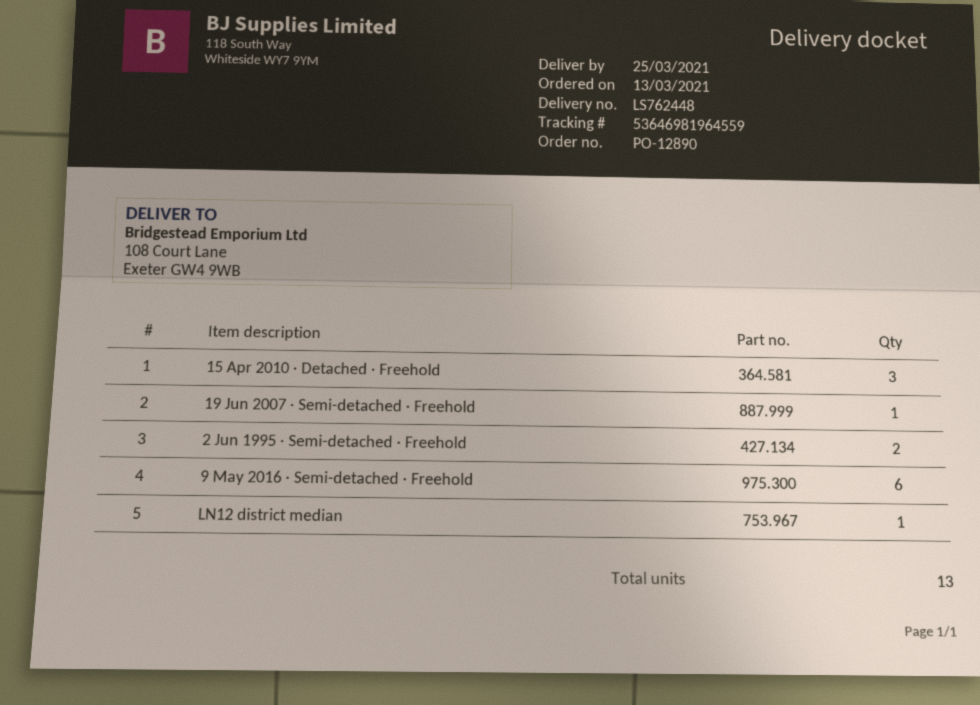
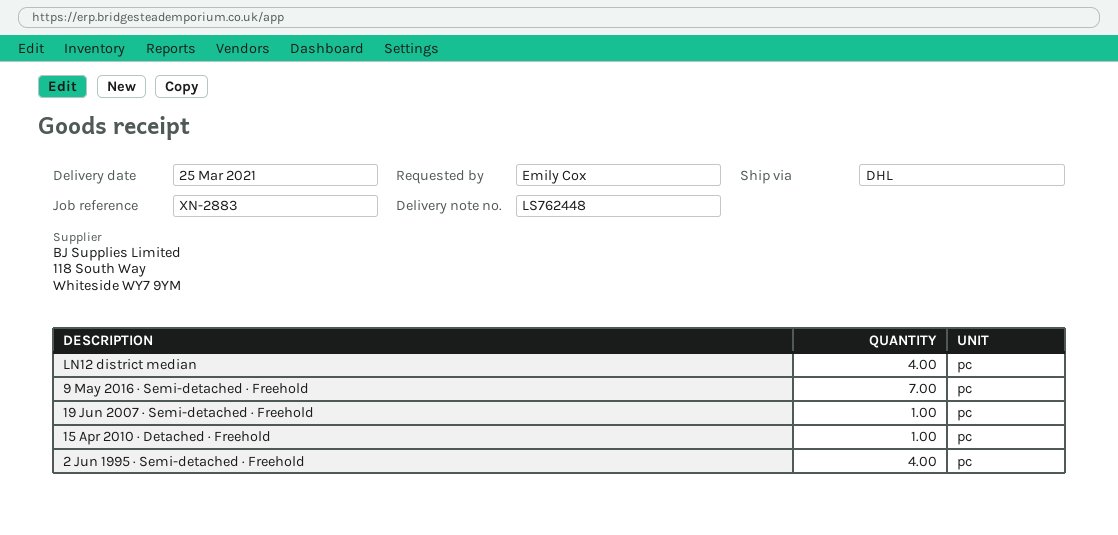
15 Apr 2010 · Detached · Freehold: 3 -> 1
2 Jun 1995 · Semi-detached · Freehold: 2 -> 4
9 May 2016 · Semi-detached · Freehold: 6 -> 7
LN12 district median: 1 -> 4

